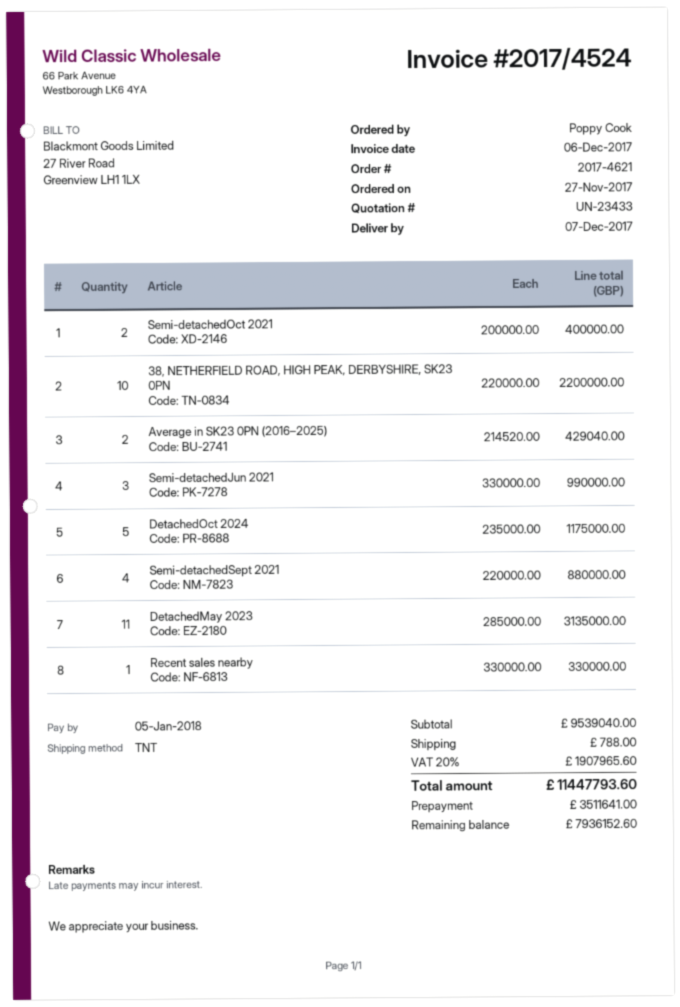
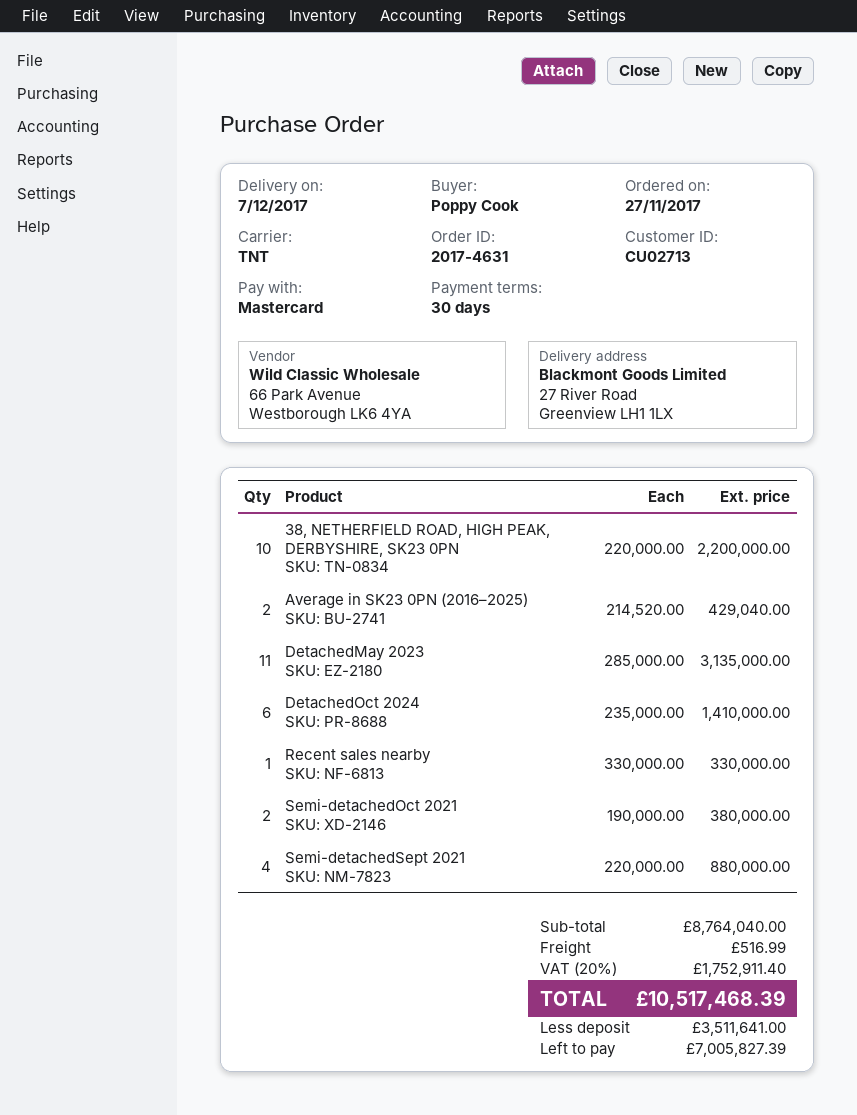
order number: 2017-4621 -> 2017-4631
Semi-detachedOct 2021: 2 x 200000.00 = 400000.00 -> 2 x 190000.00 = 380000.00
Semi-detachedJun 2021: 3 x 330000.00 = 990000.00 -> none
DetachedOct 2024: 5 x 235000.00 = 1175000.00 -> 6 x 235000.00 = 1410000.00
subtotal: 9539040.00 -> 8764040.00
shipping: 788.00 -> 516.99
tax: 20% = 1907965.60 -> 20% = 1752911.40
total: 11447793.60 -> 10517468.39
balance: 7936152.60 -> 7005827.39

